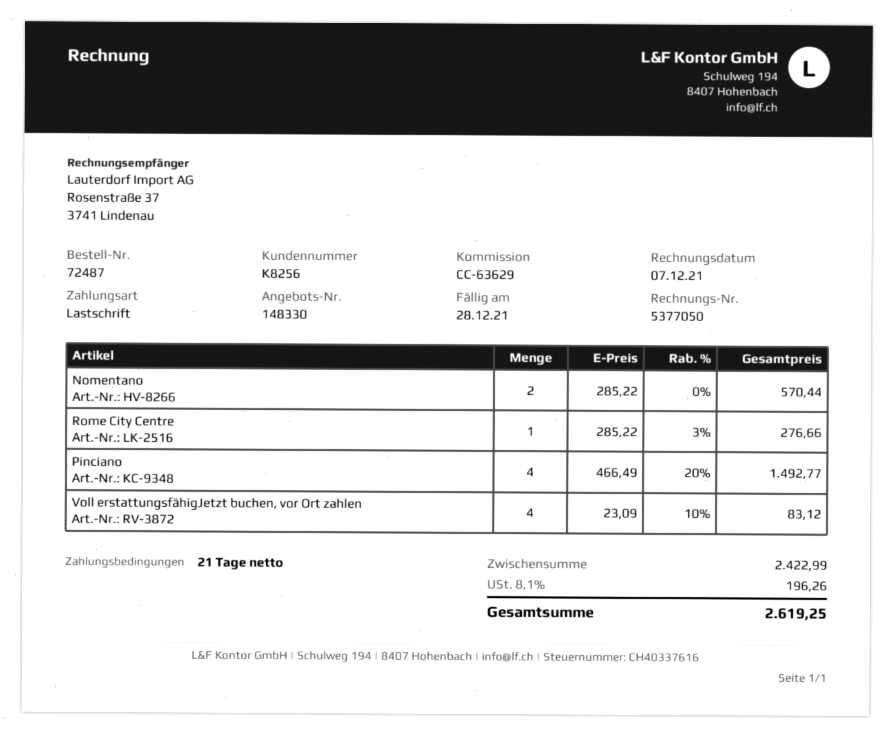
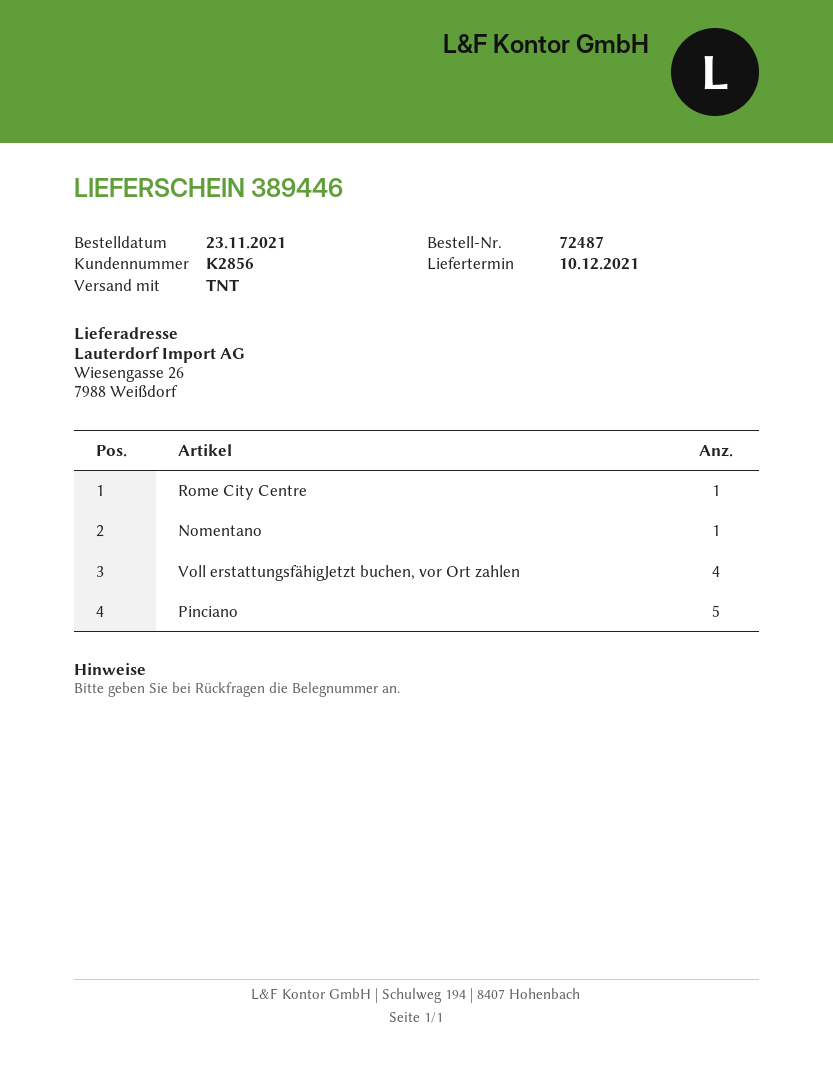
customer number: K8256 -> K2856
Nomentano: 2 -> 1
Pinciano: 4 -> 5

